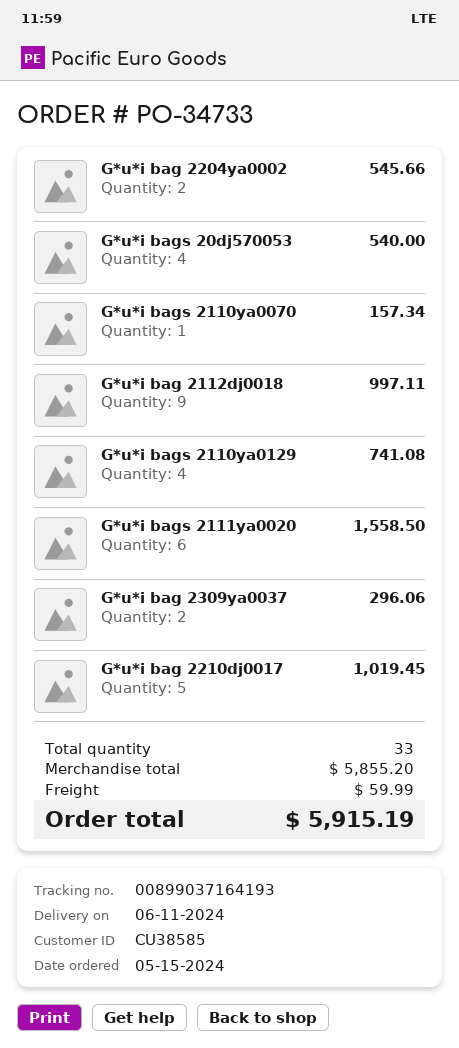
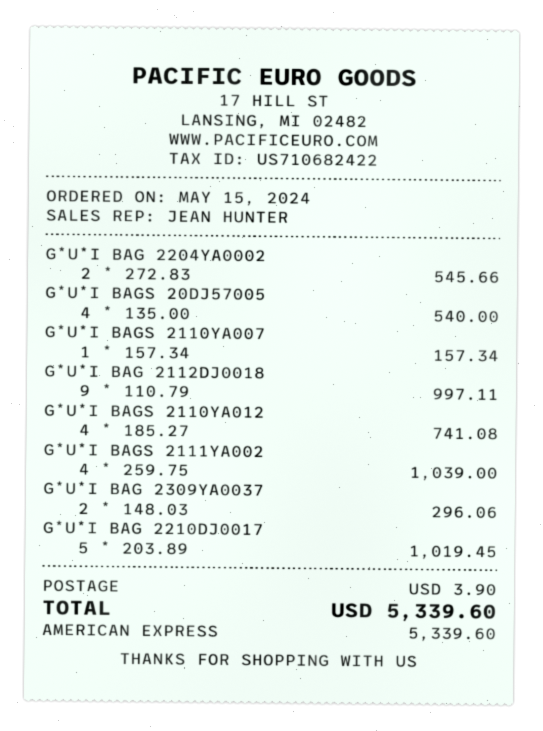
G*u*i bags 2111ya0020: 6 for 1558.50 -> 4 for 1039.00
shipping: 59.99 -> 3.90
total: 5915.19 -> 5339.60

